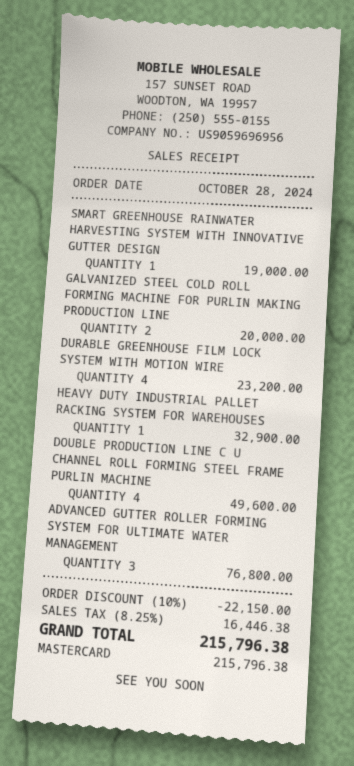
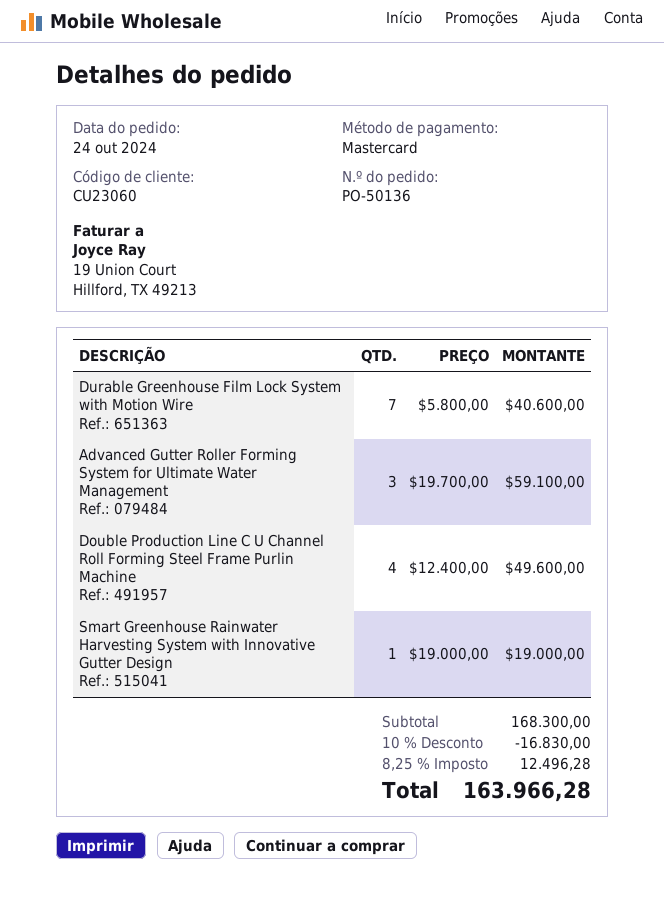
order date: 2024-10-28 -> 2024-10-24
GALVANIZED STEEL COLD ROLL FORMING MACHINE FOR PURLIN MAKING PRODUCTION LINE: 2 for 20000.00 -> none
DURABLE GREENHOUSE FILM LOCK SYSTEM WITH MOTION WIRE: 4 for 23200.00 -> 7 for 40600.00
HEAVY DUTY INDUSTRIAL PALLET RACKING SYSTEM FOR WAREHOUSES: 1 for 32900.00 -> none
ADVANCED GUTTER ROLLER FORMING SYSTEM FOR ULTIMATE WATER MANAGEMENT: 3 for 76800.00 -> 3 for 59100.00
discount: 10% = 22150.00 -> 10% = 16830.00
tax: 8.25% = 16446.38 -> 8.25% = 12496.28
total: 215796.38 -> 163966.28

